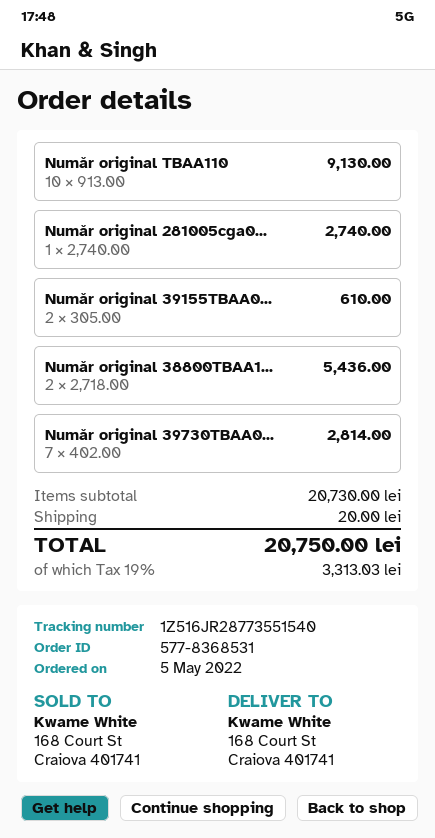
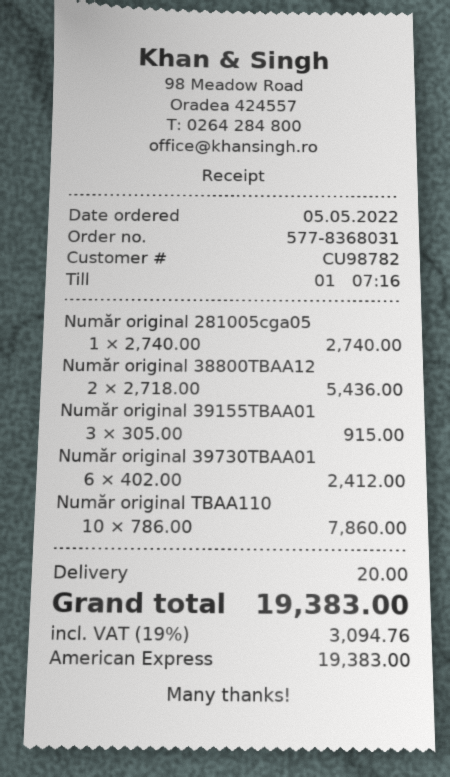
order number: 577-8368531 -> 577-8368031
Număr original TBAA110: 10 x 913.00 = 9130.00 -> 10 x 786.00 = 7860.00
Număr original 39155TBAA0...: 2 x 305.00 = 610.00 -> 3 x 305.00 = 915.00
Număr original 39730TBAA0...: 7 x 402.00 = 2814.00 -> 6 x 402.00 = 2412.00
tax: 19% = 3313.03 -> 19% = 3094.76
total: 20750.00 -> 19383.00

